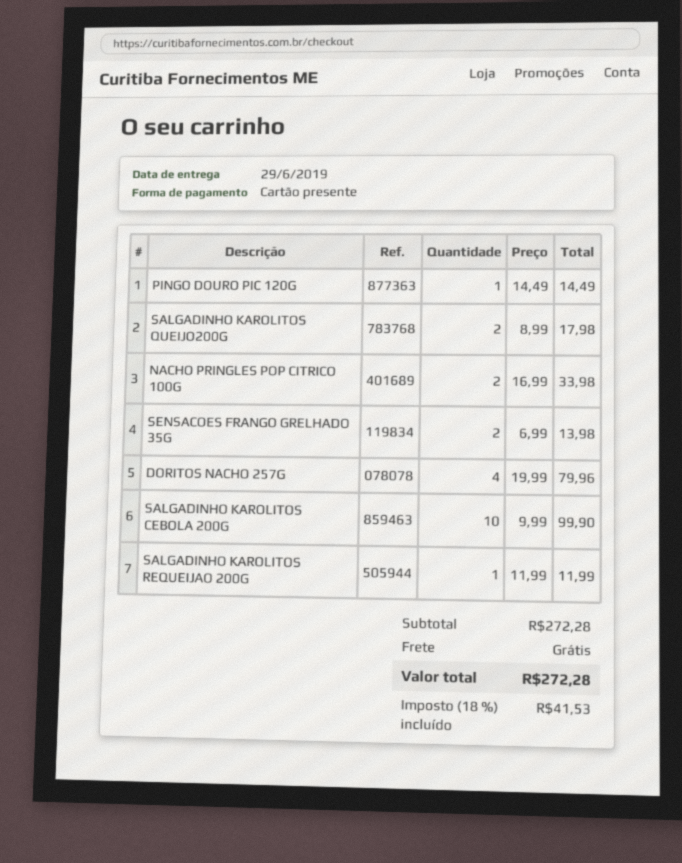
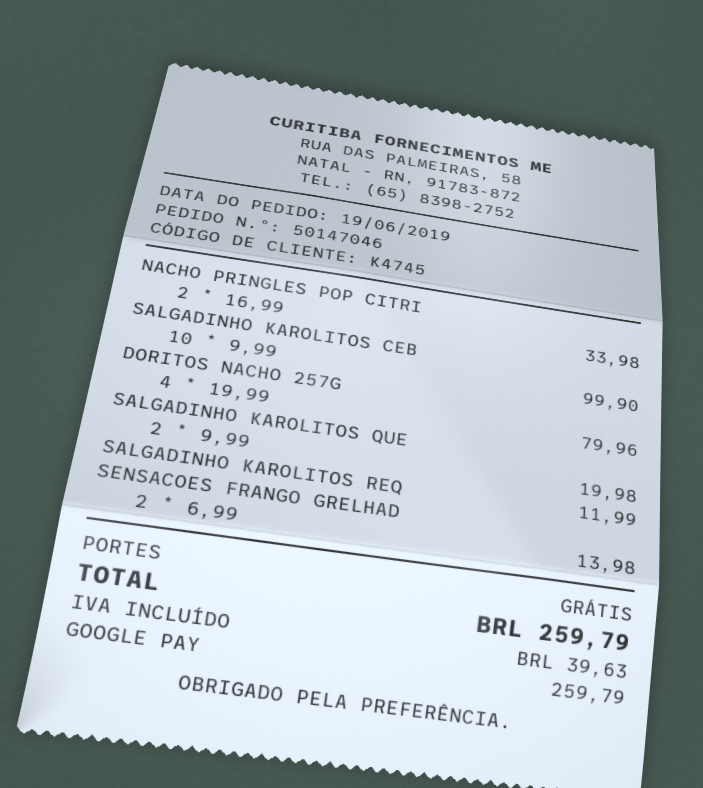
payment method: gift card -> Google Pay
PINGO DOURO PIC 120G: 1 x 14.49 = 14.49 -> none
SALGADINHO KAROLITOS QUEIJO200G: 2 x 8.99 = 17.98 -> 2 x 9.99 = 19.98
tax: 41.53 -> 39.63
total: 272.28 -> 259.79

